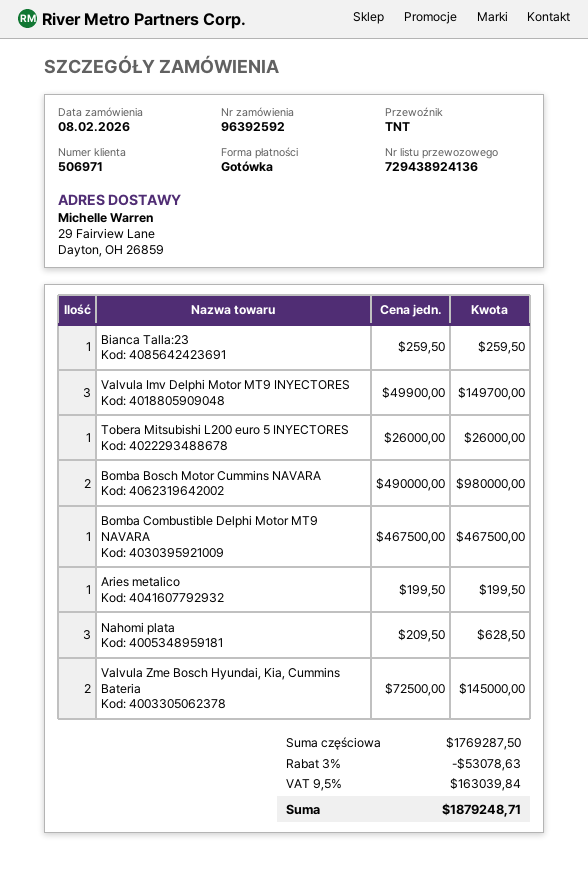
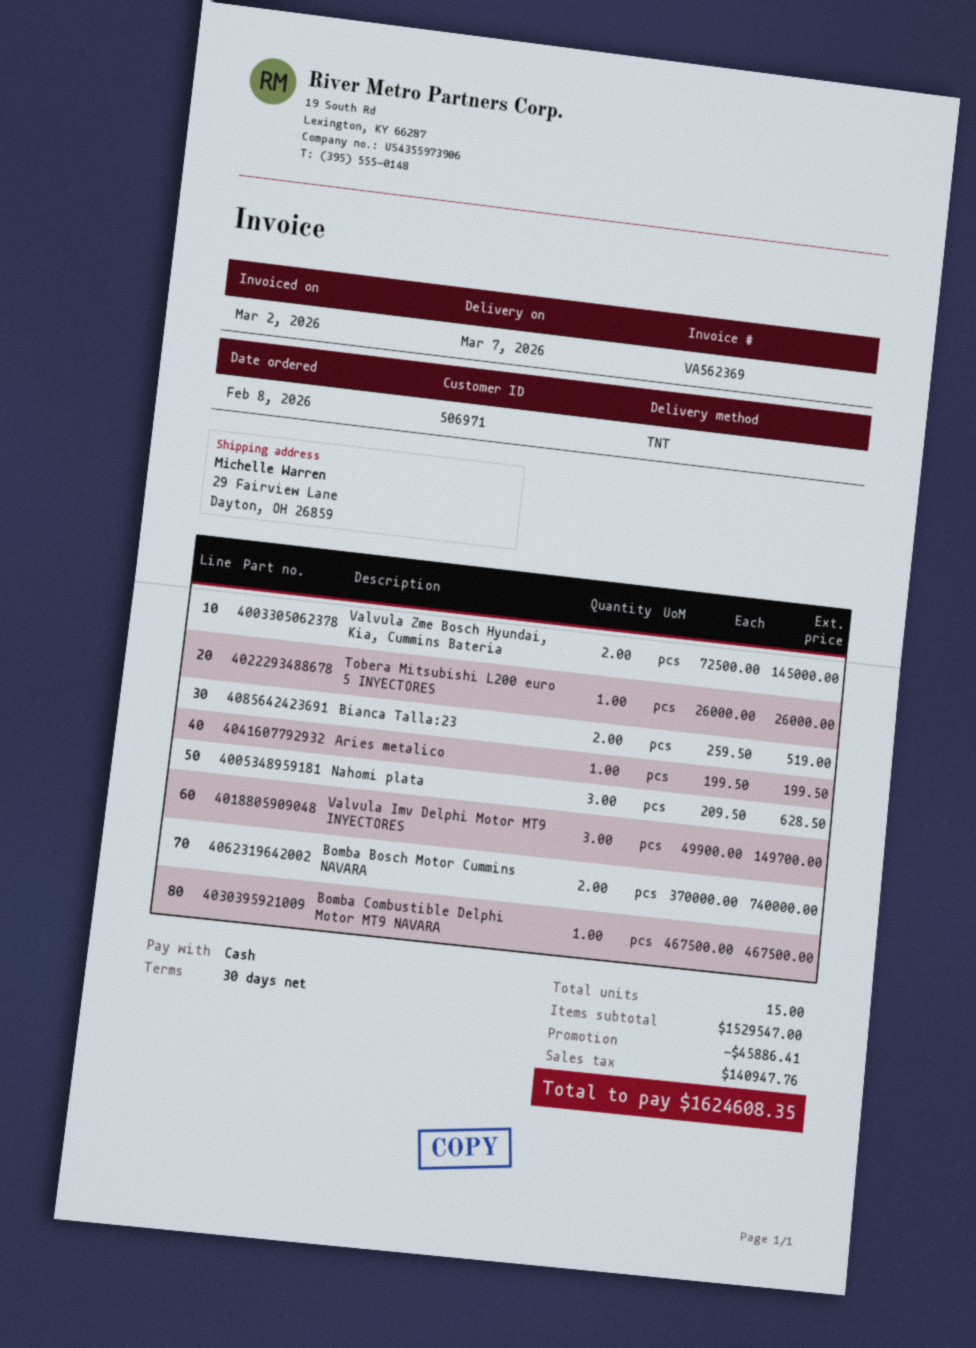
Bianca Talla:23: 1 x 259.50 = 259.50 -> 2 x 259.50 = 519.00
Bomba Bosch Motor Cummins NAVARA: 2 x 490000.00 = 980000.00 -> 2 x 370000.00 = 740000.00
subtotal: 1769287.50 -> 1529547.00
discount: 53078.63 -> 45886.41
tax: 163039.84 -> 140947.76
total: 1879248.71 -> 1624608.35

